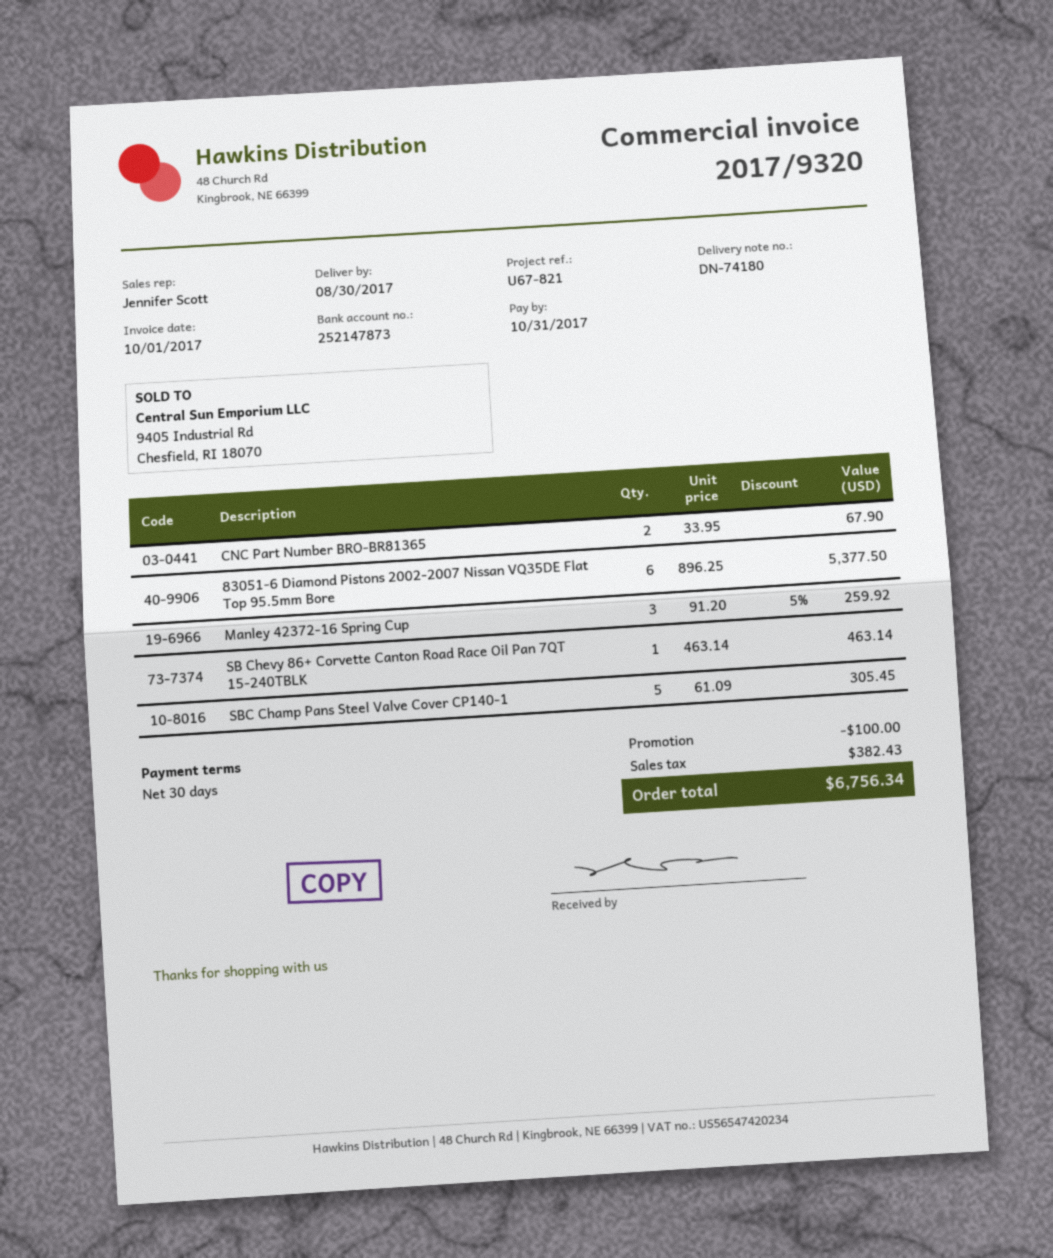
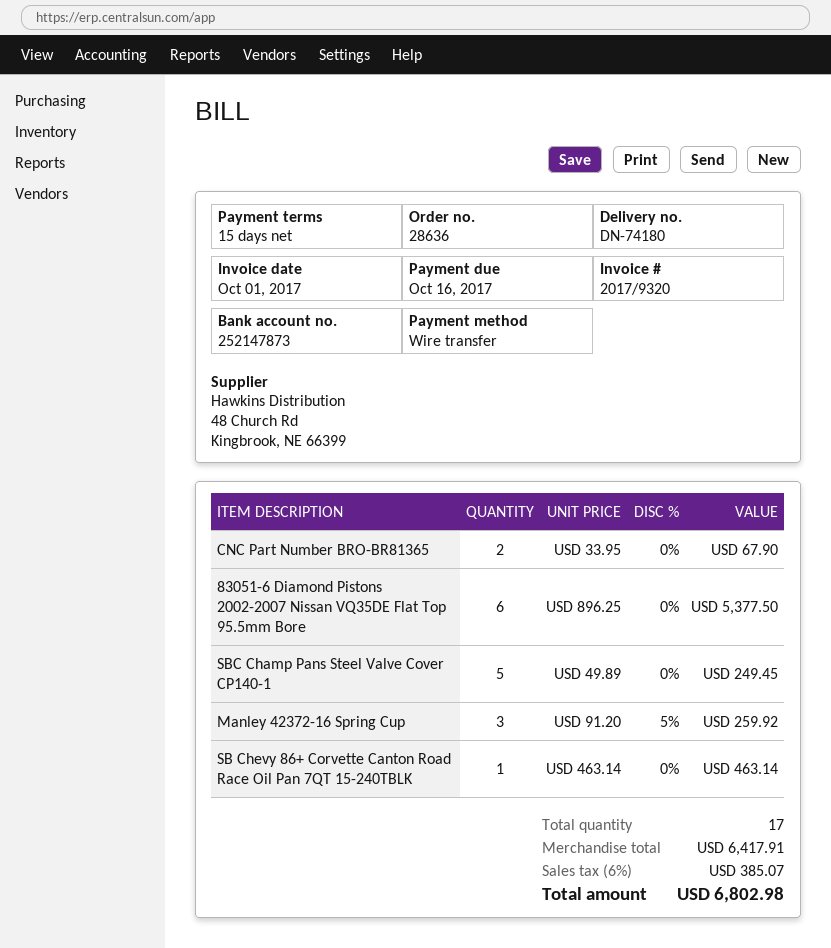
payment terms: 30 days -> 15 days
due date: 2017-10-31 -> 2017-10-16
SBC Champ Pans Steel Valve Cover CP140-1: 5 x 61.09 = 305.45 -> 5 x 49.89 = 249.45
discount: 100.00 -> none
tax: 382.43 -> 385.07
total: 6756.34 -> 6802.98

